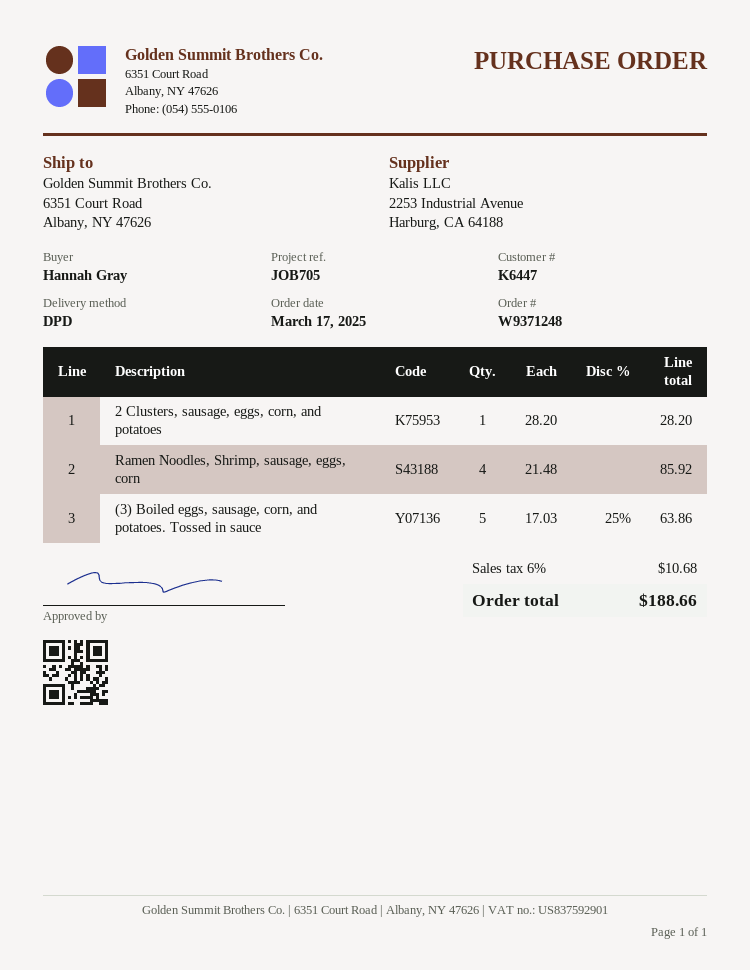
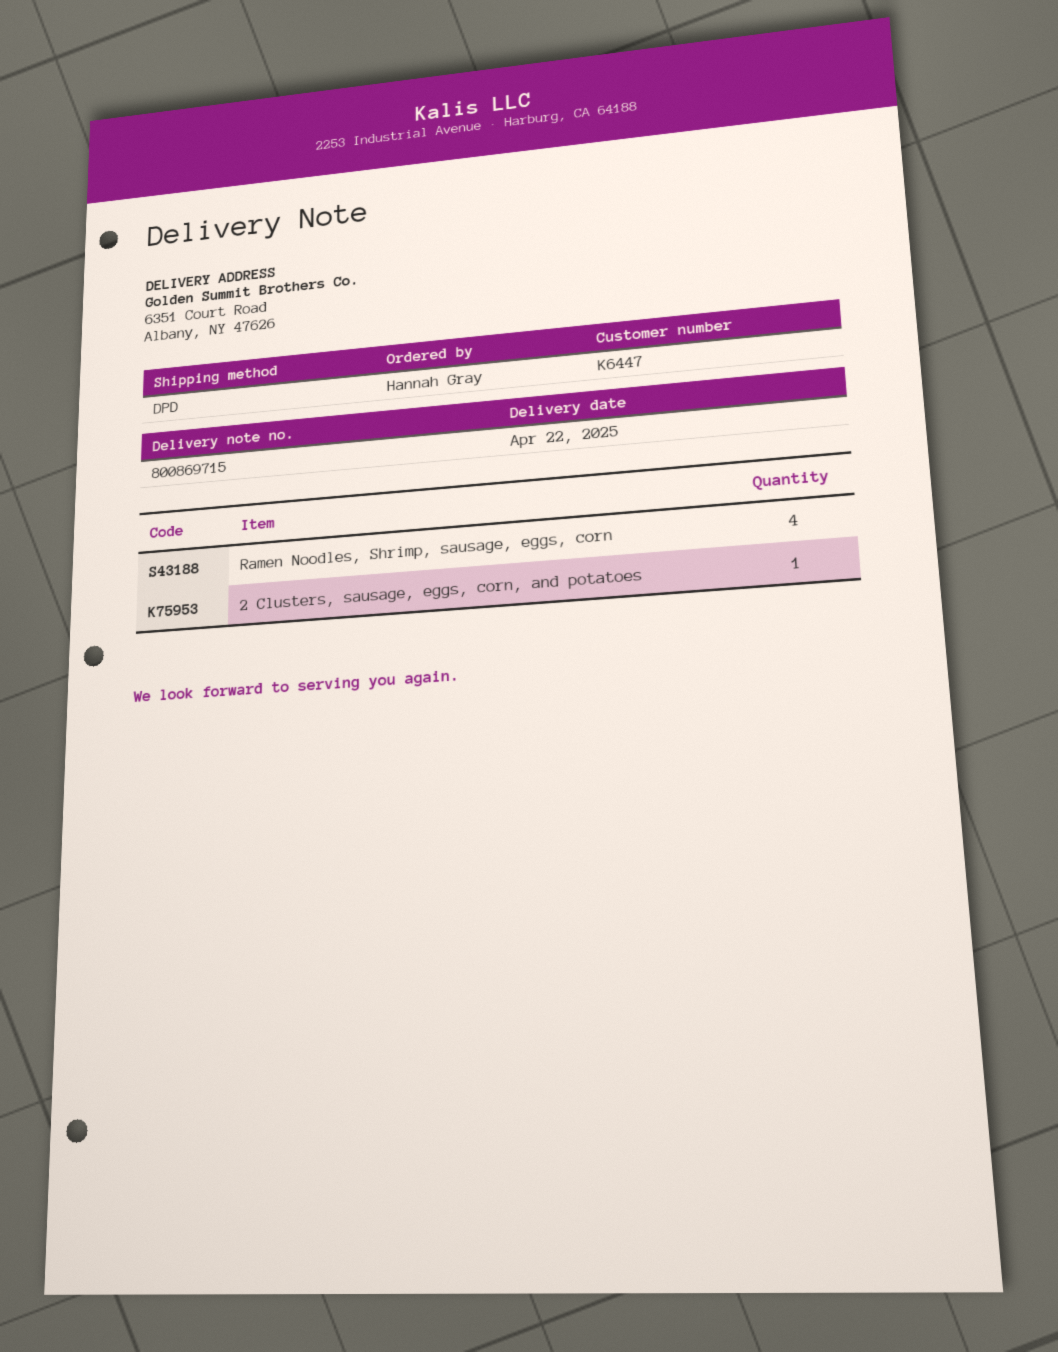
(3) Boiled eggs, sausage, corn, and potatoes. Tossed in sauce: 5 -> none

